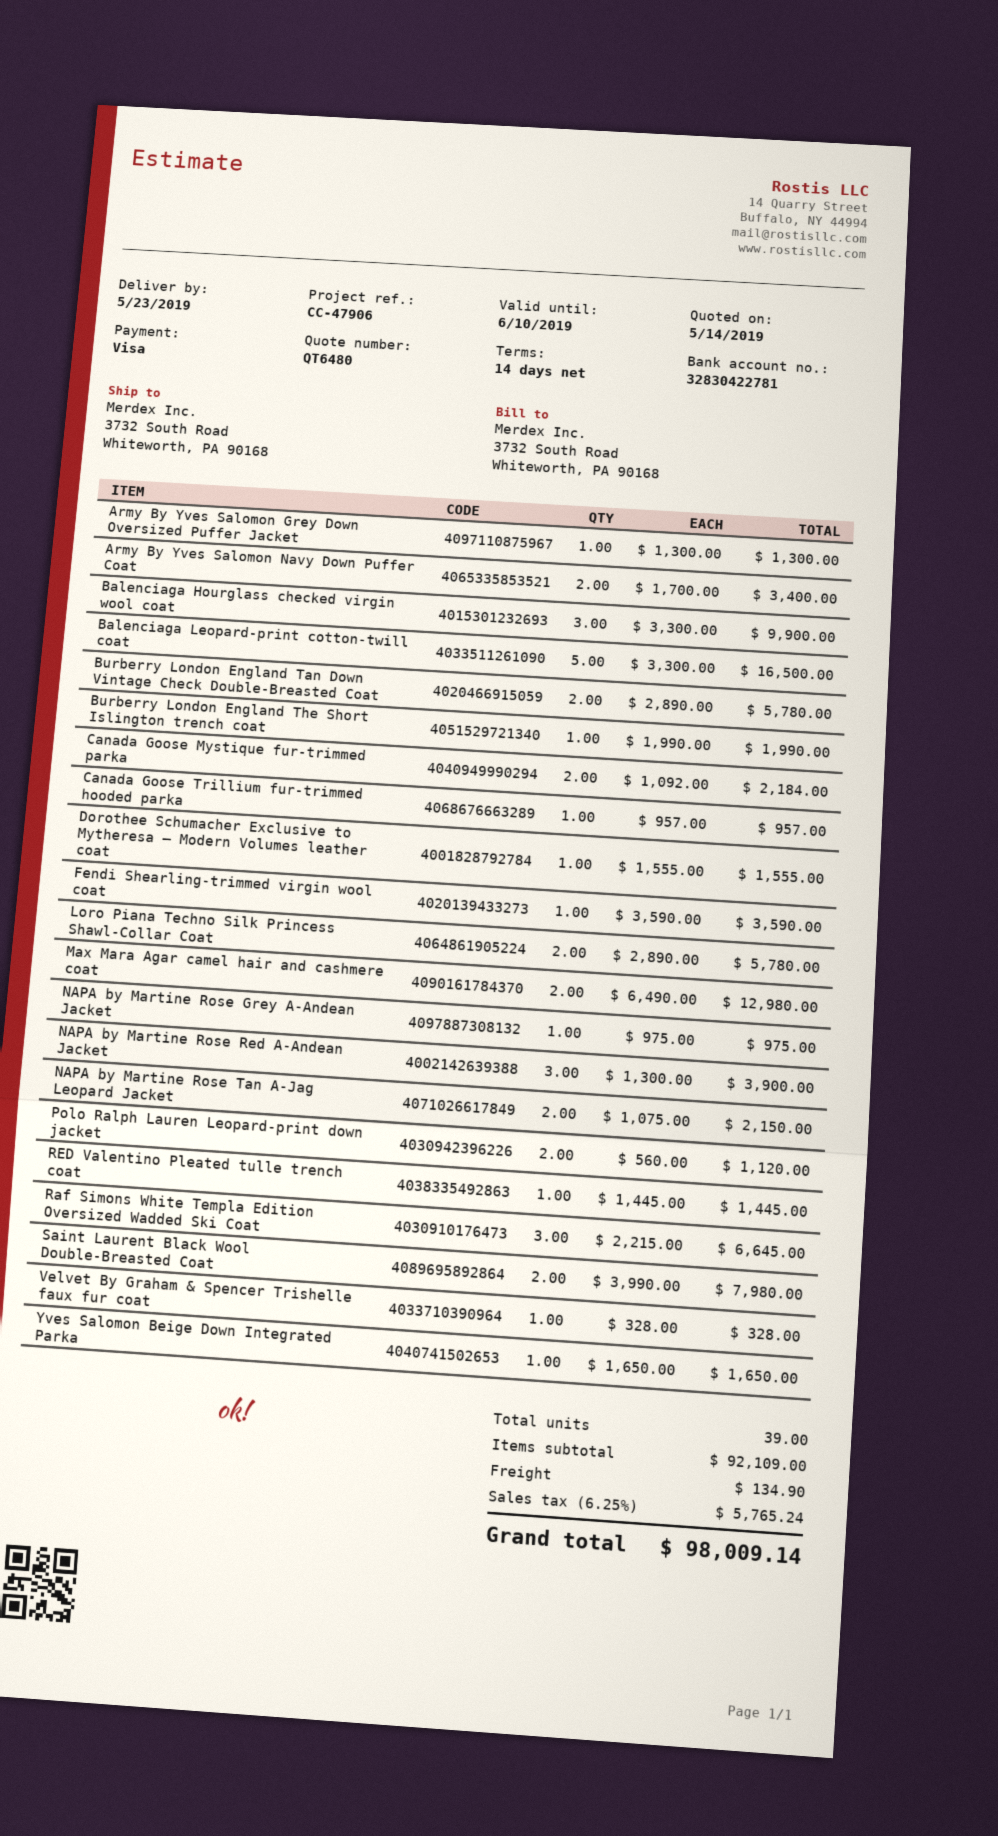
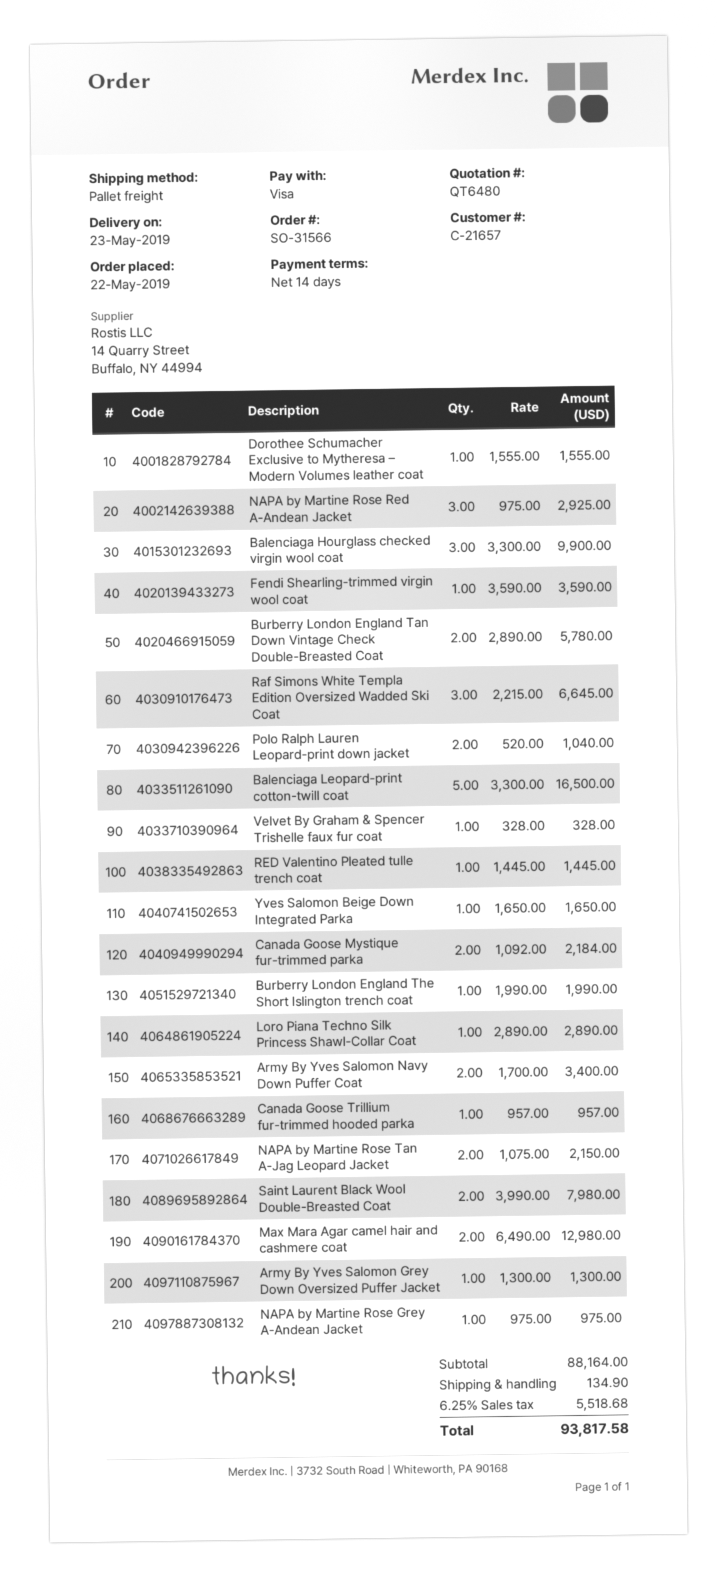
Loro Piana Techno Silk Princess Shawl-Collar Coat: 2 x 2890.00 = 5780.00 -> 1 x 2890.00 = 2890.00
NAPA by Martine Rose Red A-Andean Jacket: 3 x 1300.00 = 3900.00 -> 3 x 975.00 = 2925.00
Polo Ralph Lauren Leopard-print down jacket: 2 x 560.00 = 1120.00 -> 2 x 520.00 = 1040.00
subtotal: 92109.00 -> 88164.00
tax: 6.25% = 5765.24 -> 6.25% = 5518.68
total: 98009.14 -> 93817.58

